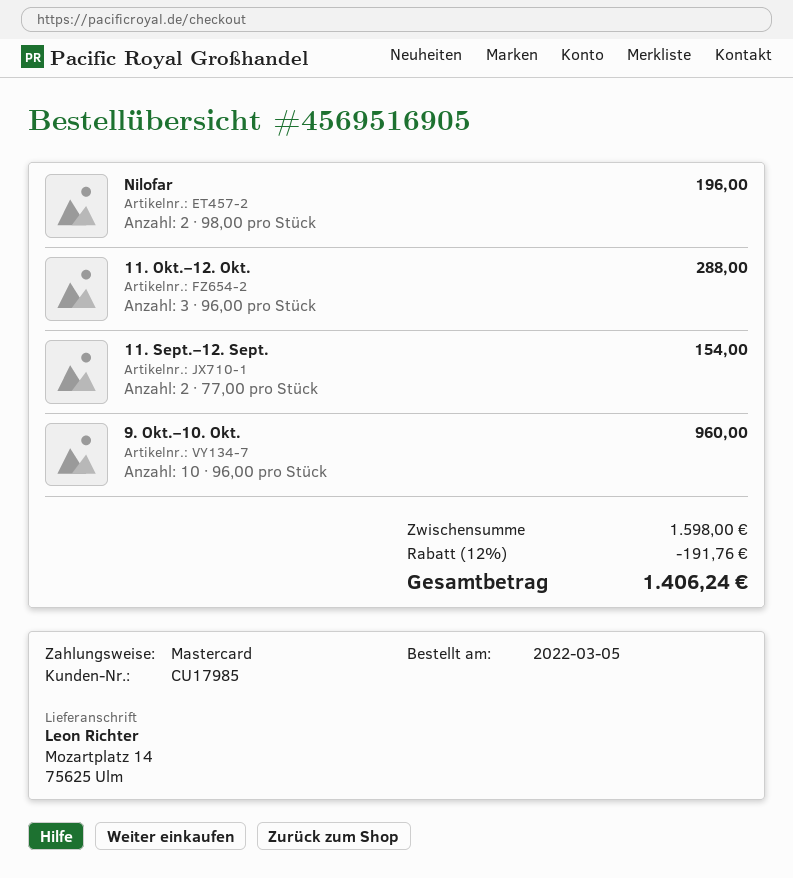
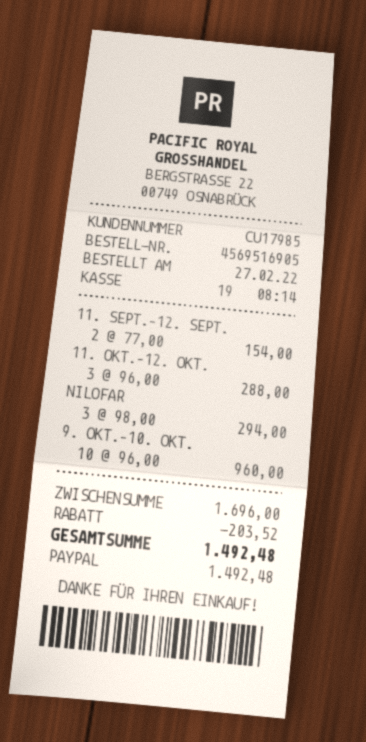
order date: 2022-03-05 -> 2022-02-27
payment method: Mastercard -> PayPal
Nilofar: 2 x 98.00 = 196.00 -> 3 x 98.00 = 294.00
subtotal: 1598.00 -> 1696.00
discount: 191.76 -> 203.52
total: 1406.24 -> 1492.48

